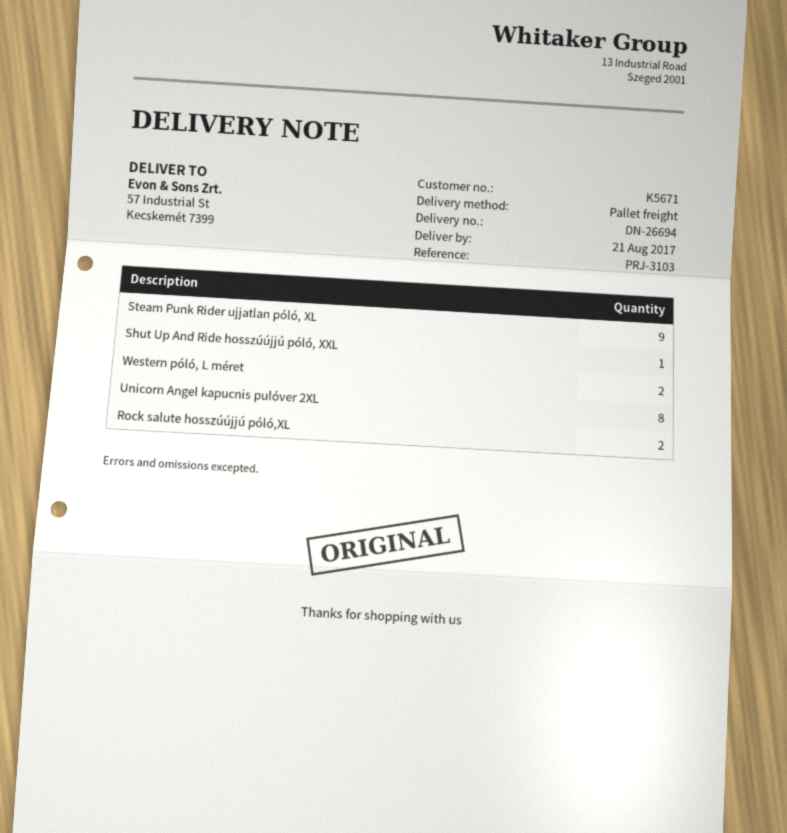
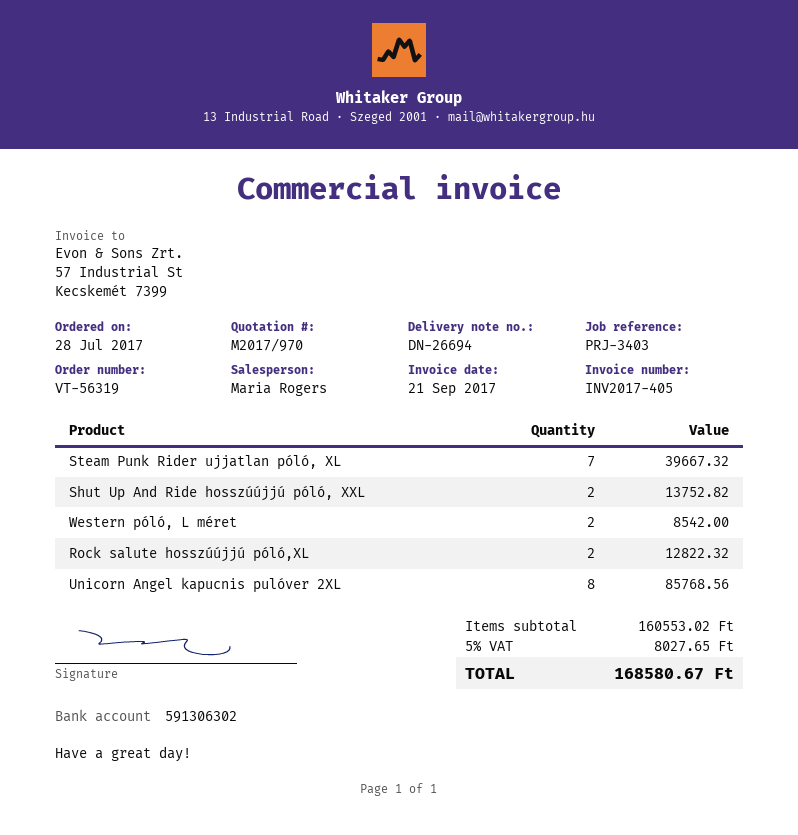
reference: PRJ-3103 -> PRJ-3403
Steam Punk Rider ujjatlan póló, XL: 9 -> 7
Shut Up And Ride hosszúújjú póló, XXL: 1 -> 2

